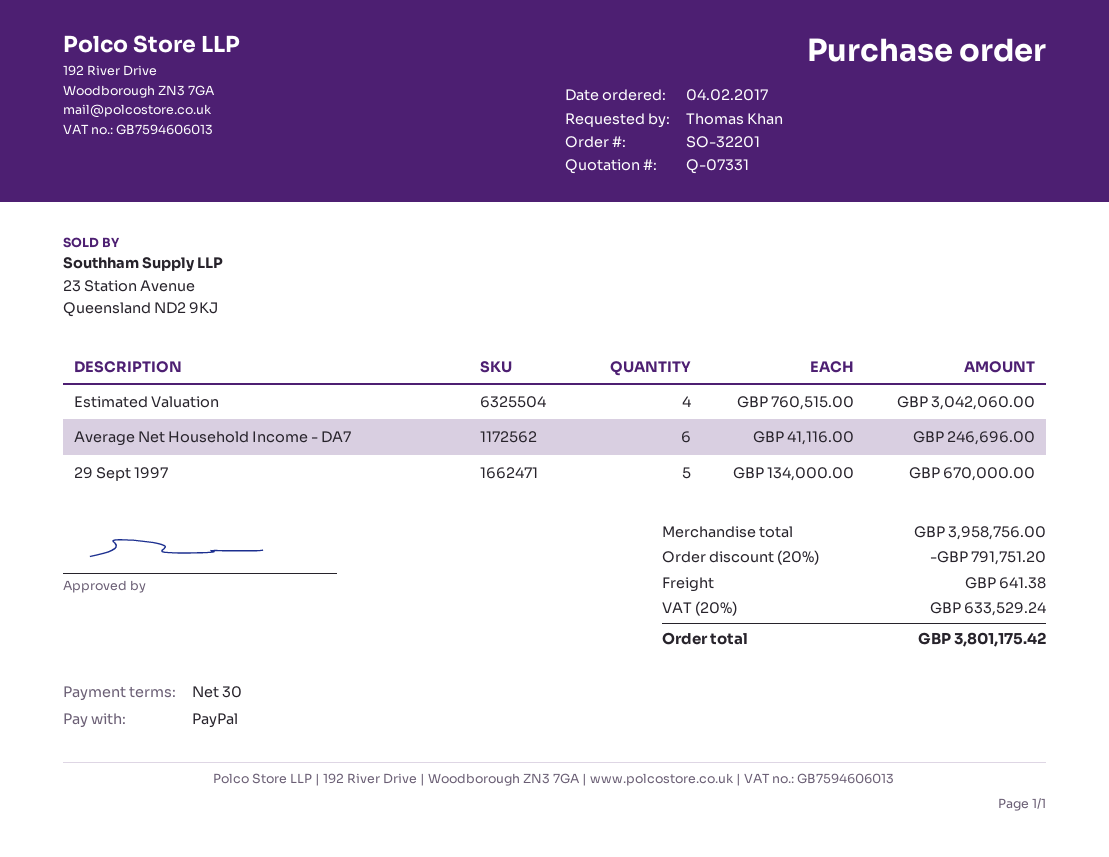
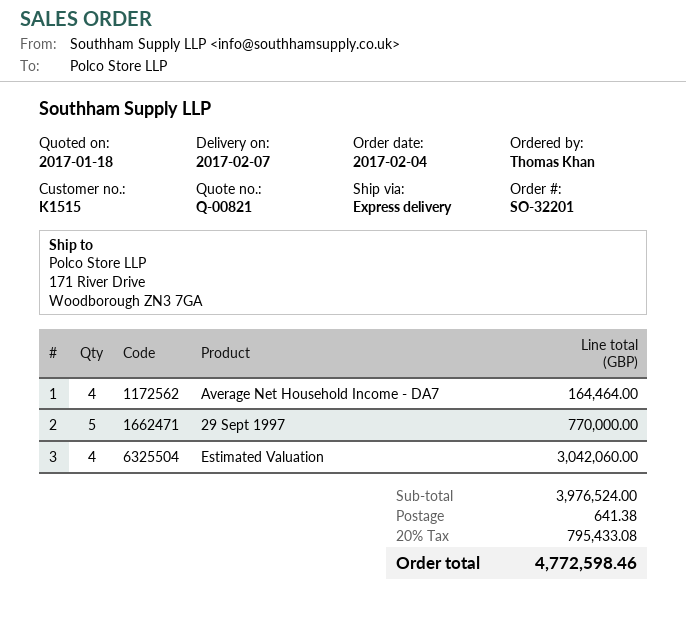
quote number: Q-07331 -> Q-00821
Average Net Household Income - DA7: 6 for 246696.00 -> 4 for 164464.00
29 Sept 1997: 5 for 670000.00 -> 5 for 770000.00
subtotal: 3958756.00 -> 3976524.00
discount: 20% = 791751.20 -> none
tax: 20% = 633529.24 -> 20% = 795433.08
total: 3801175.42 -> 4772598.46

